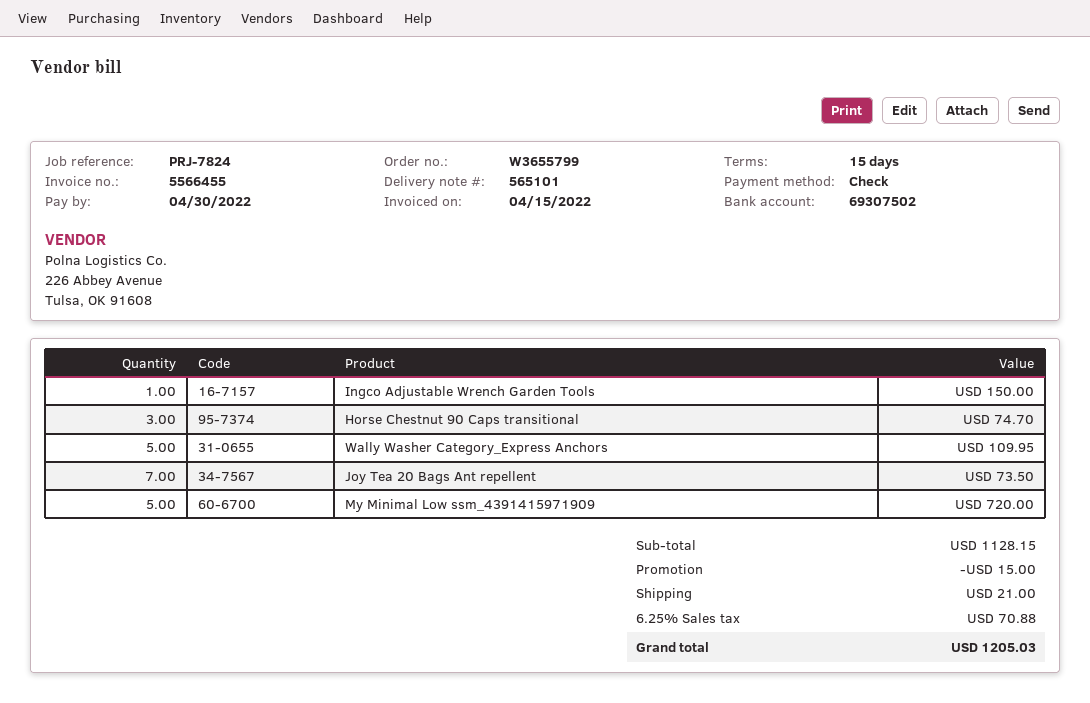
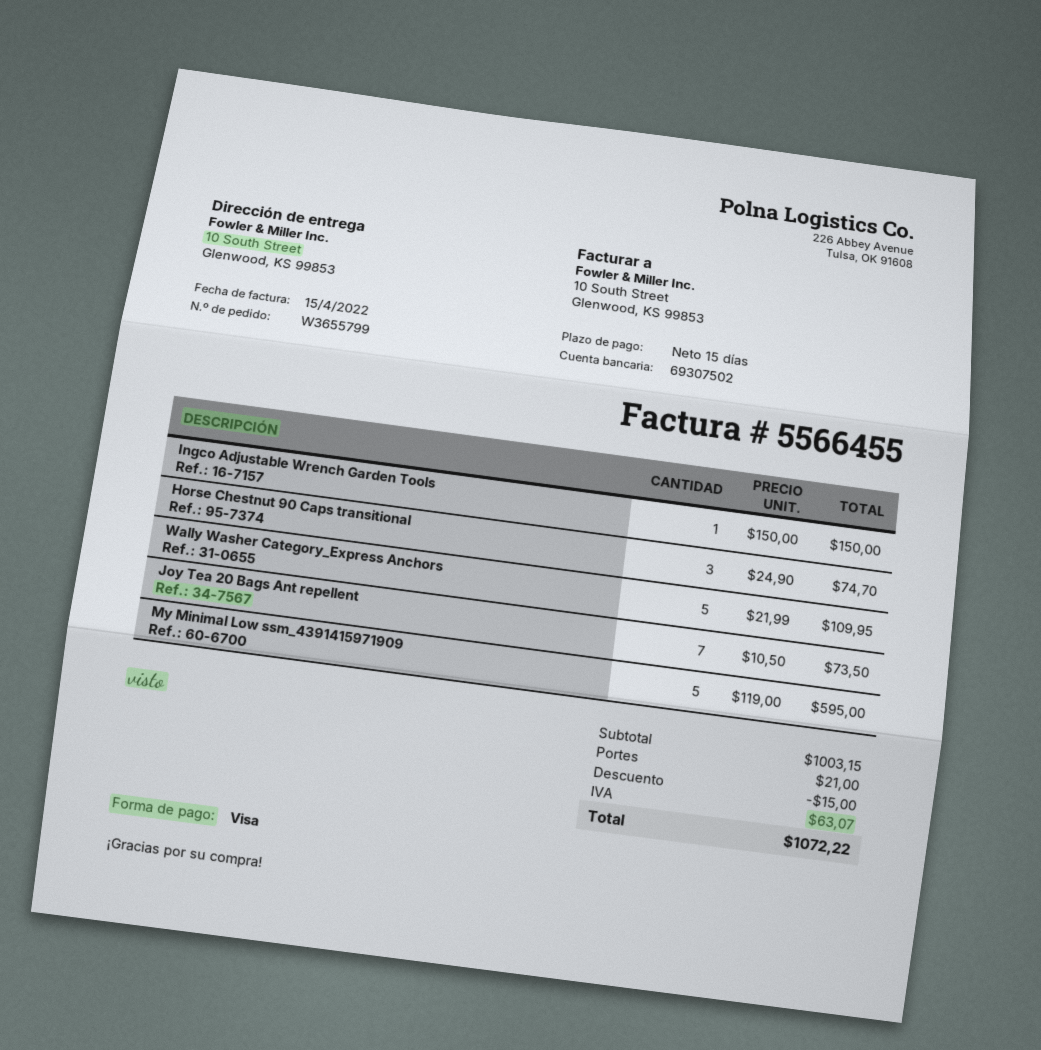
payment method: cheque -> Visa
My Minimal Low ssm_4391415971909: 5 for 720.00 -> 5 for 595.00
subtotal: 1128.15 -> 1003.15
tax: 70.88 -> 63.07
total: 1205.03 -> 1072.22

